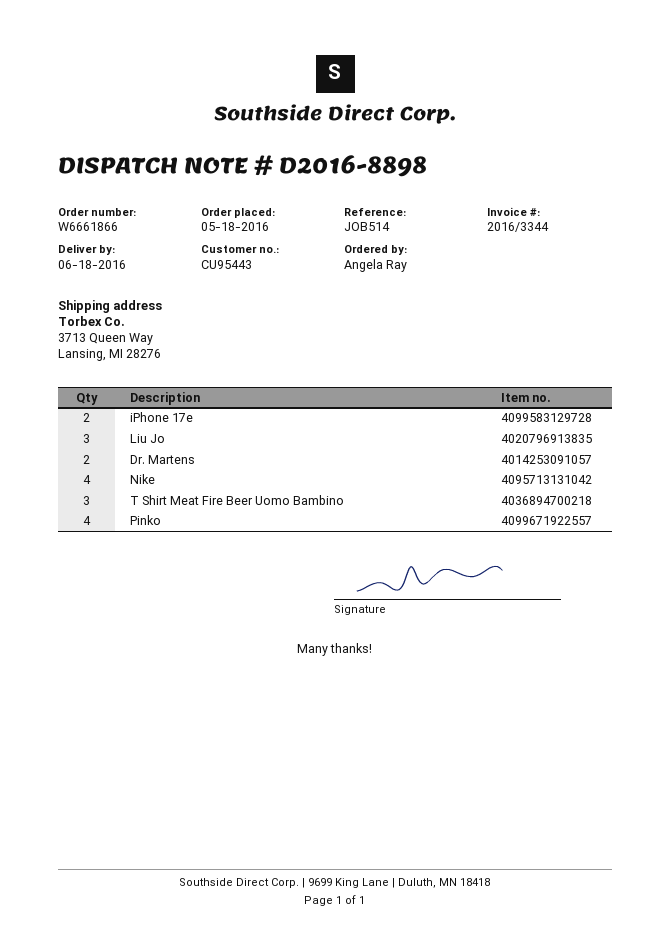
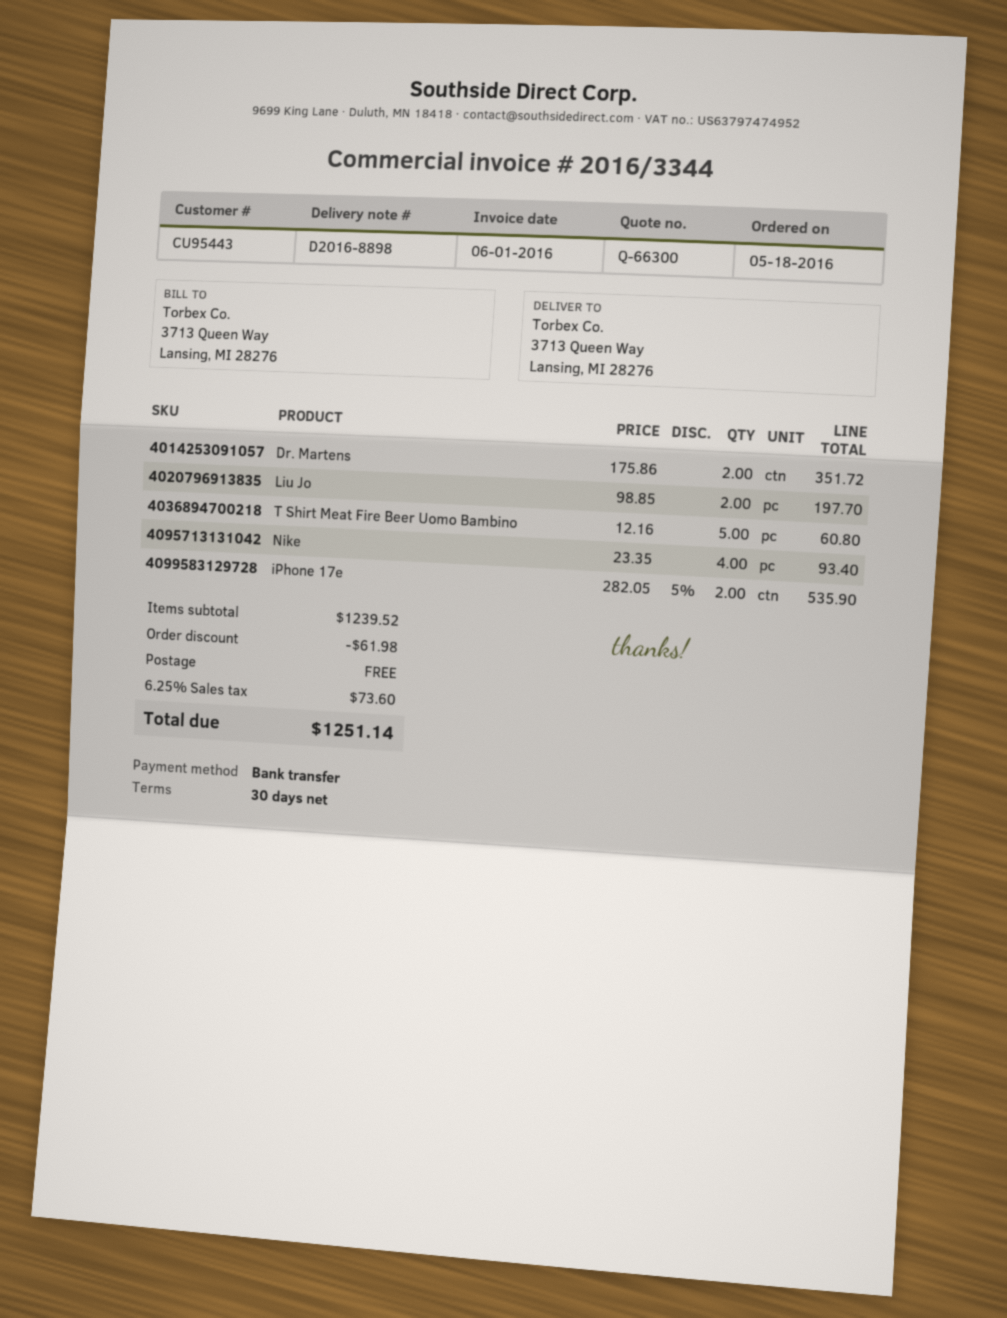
Liu Jo: 3 -> 2
T Shirt Meat Fire Beer Uomo Bambino: 3 -> 5
Pinko: 4 -> none

